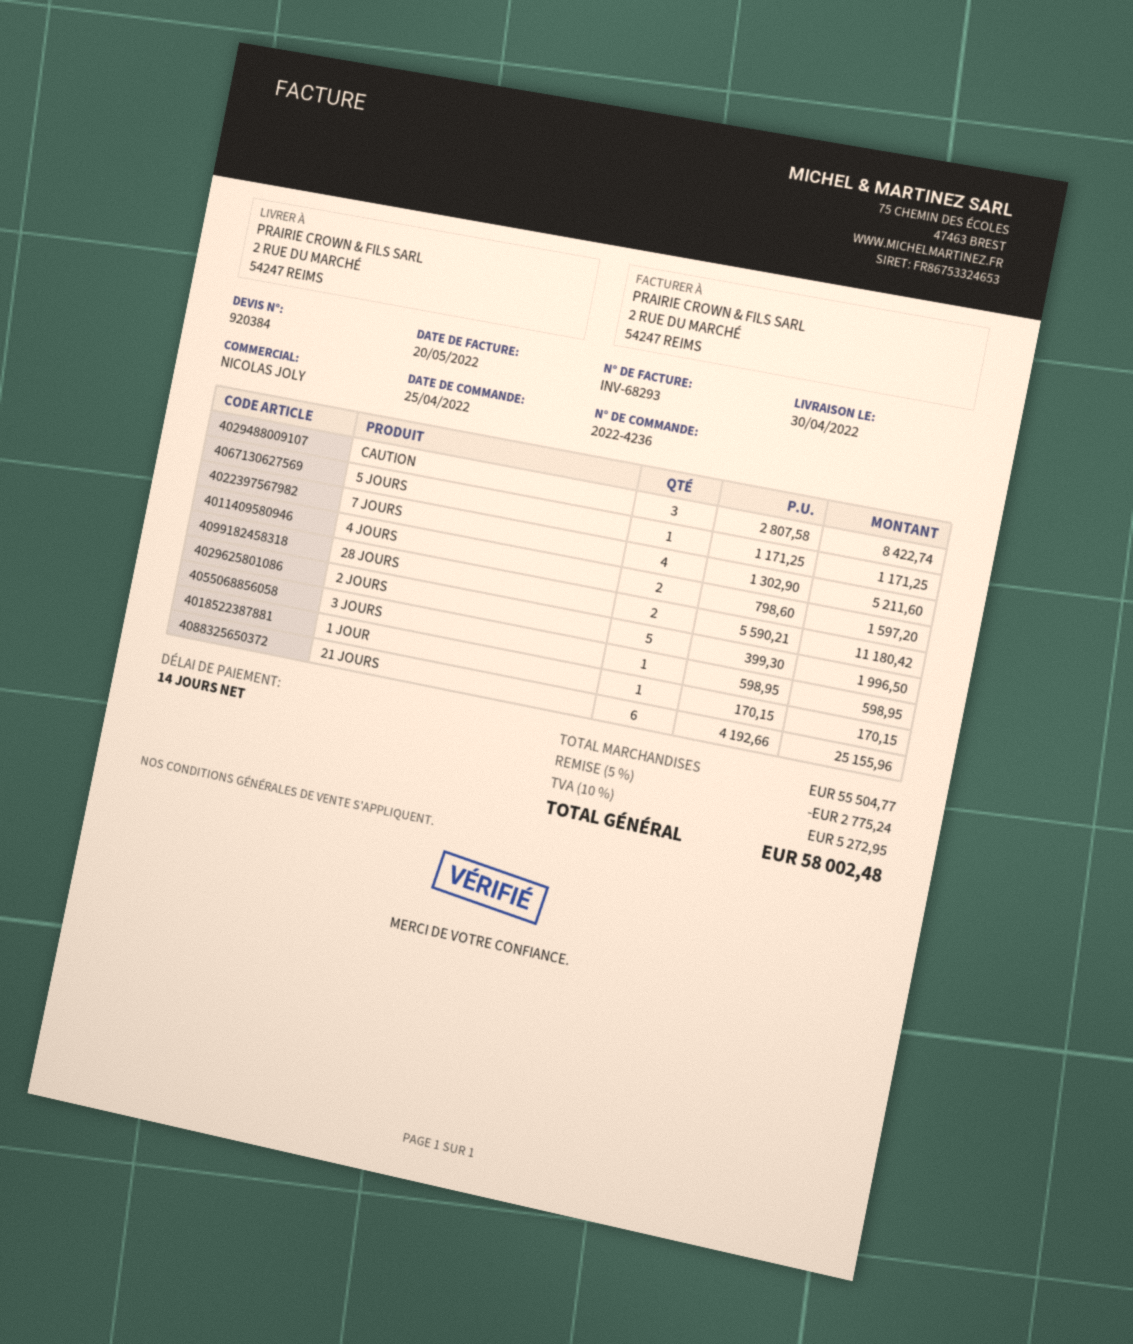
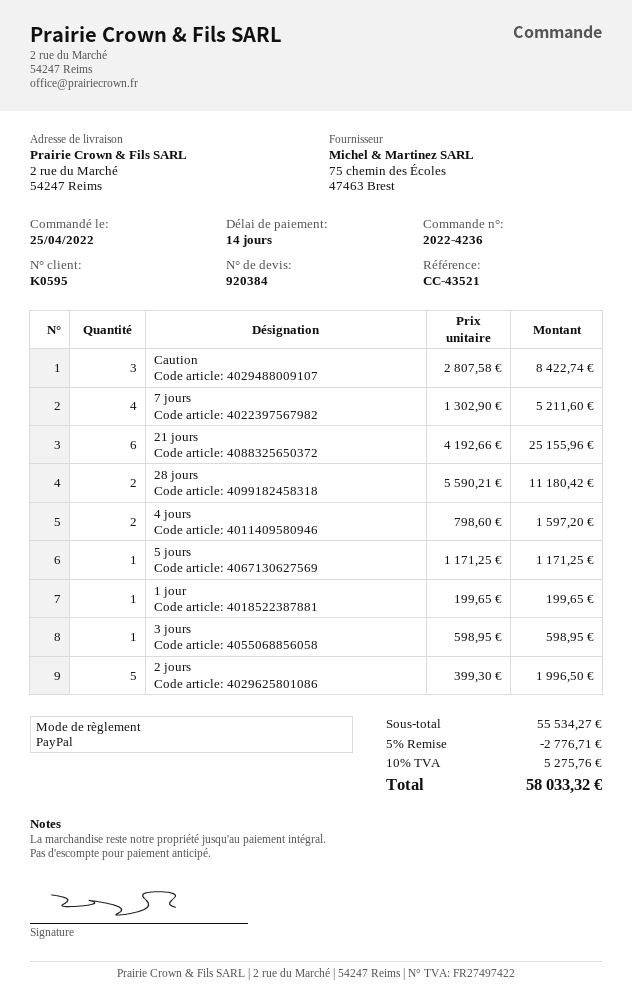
1 JOUR: 1 x 170.15 = 170.15 -> 1 x 199.65 = 199.65
subtotal: 55504.77 -> 55534.27
discount: 5% = 2775.24 -> 5% = 2776.71
tax: 10% = 5272.95 -> 10% = 5275.76
total: 58002.48 -> 58033.32

